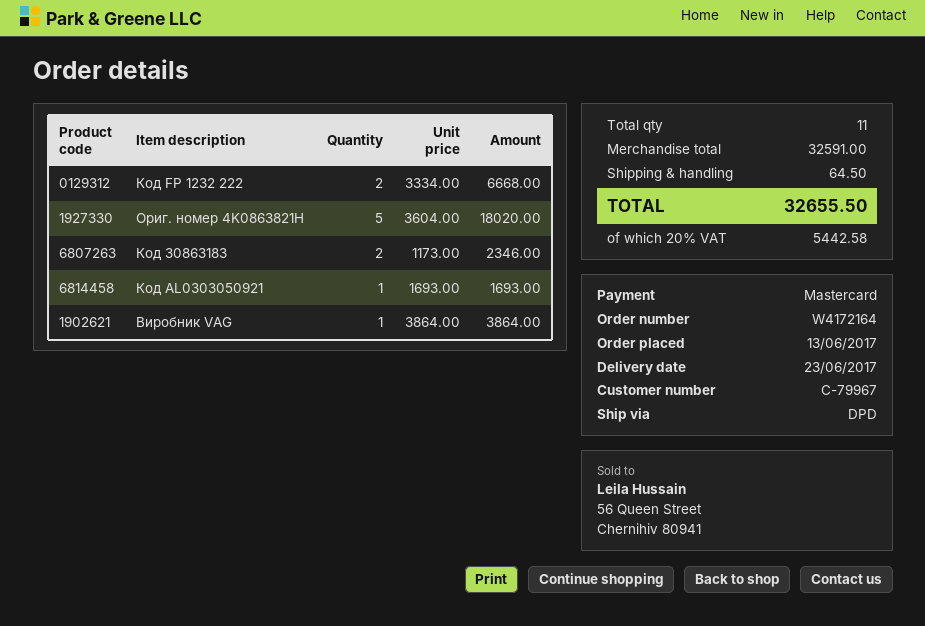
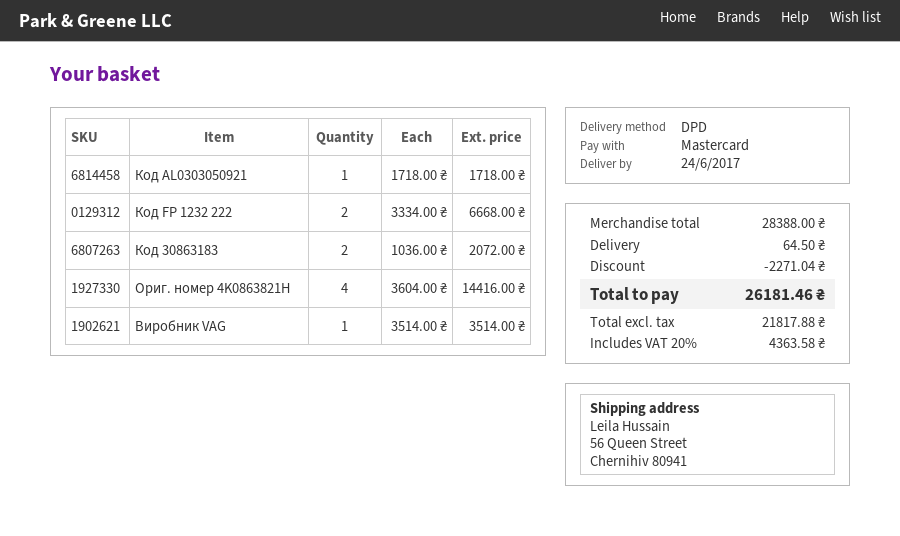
delivery date: 2017-06-23 -> 2017-06-24
Ориг. номер 4K0863821H: 5 x 3604.00 = 18020.00 -> 4 x 3604.00 = 14416.00
Код 30863183: 2 x 1173.00 = 2346.00 -> 2 x 1036.00 = 2072.00
Код AL0303050921: 1 x 1693.00 = 1693.00 -> 1 x 1718.00 = 1718.00
Виробник VAG: 1 x 3864.00 = 3864.00 -> 1 x 3514.00 = 3514.00
subtotal: 32591.00 -> 28388.00
discount: none -> 2271.04
tax: 20% = 5442.58 -> 20% = 4363.58
total: 32655.50 -> 26181.46

